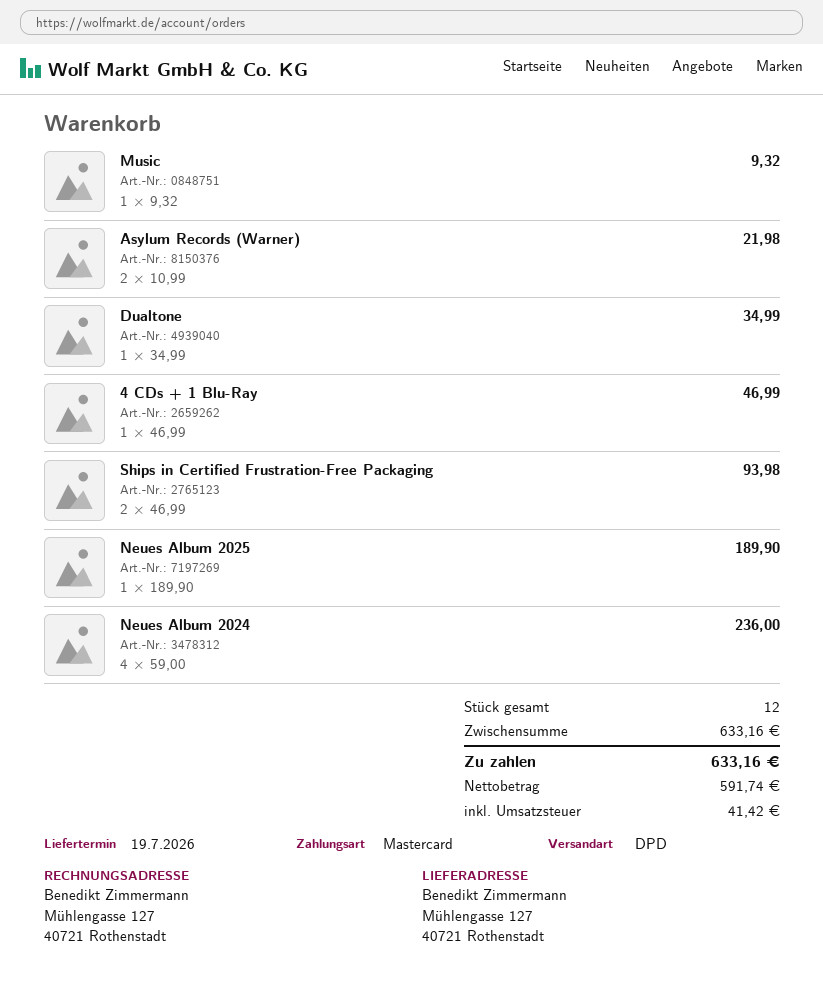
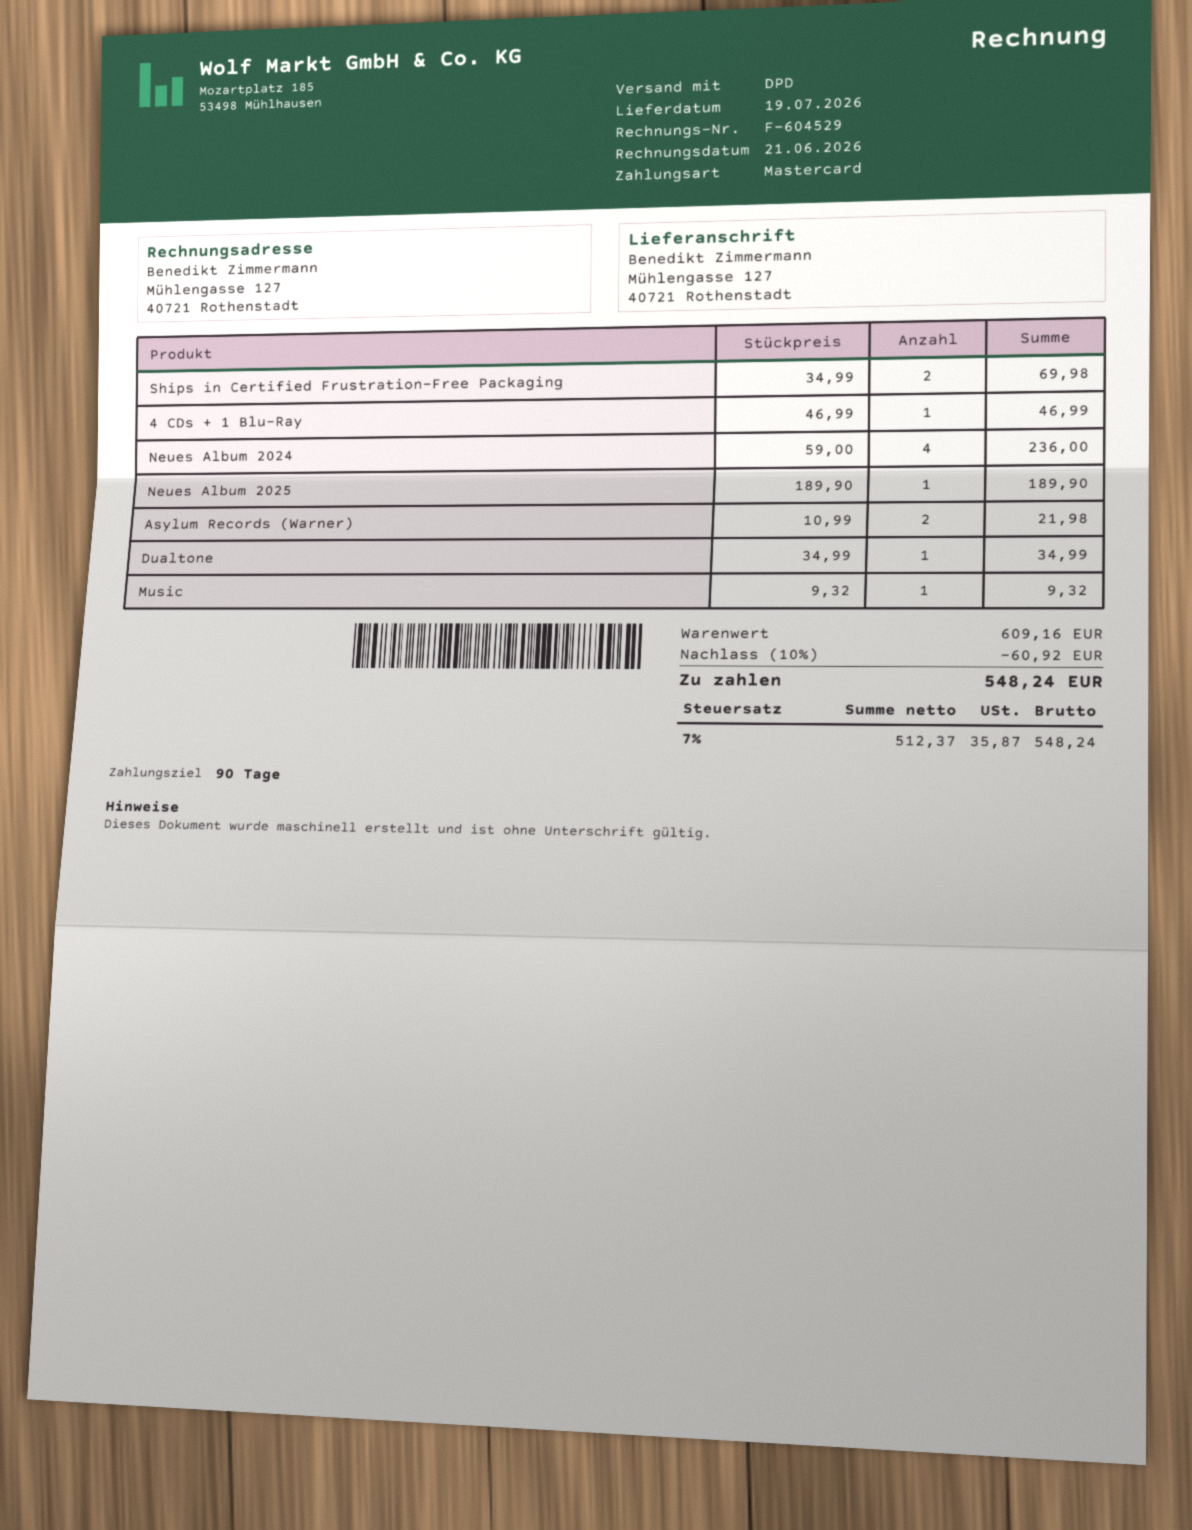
Ships in Certified Frustration-Free Packaging: 2 x 46.99 = 93.98 -> 2 x 34.99 = 69.98
subtotal: 633.16 -> 609.16
discount: none -> 10% = 60.92
net: 591.74 -> 512.37
tax: 41.42 -> 35.87
total: 633.16 -> 548.24

